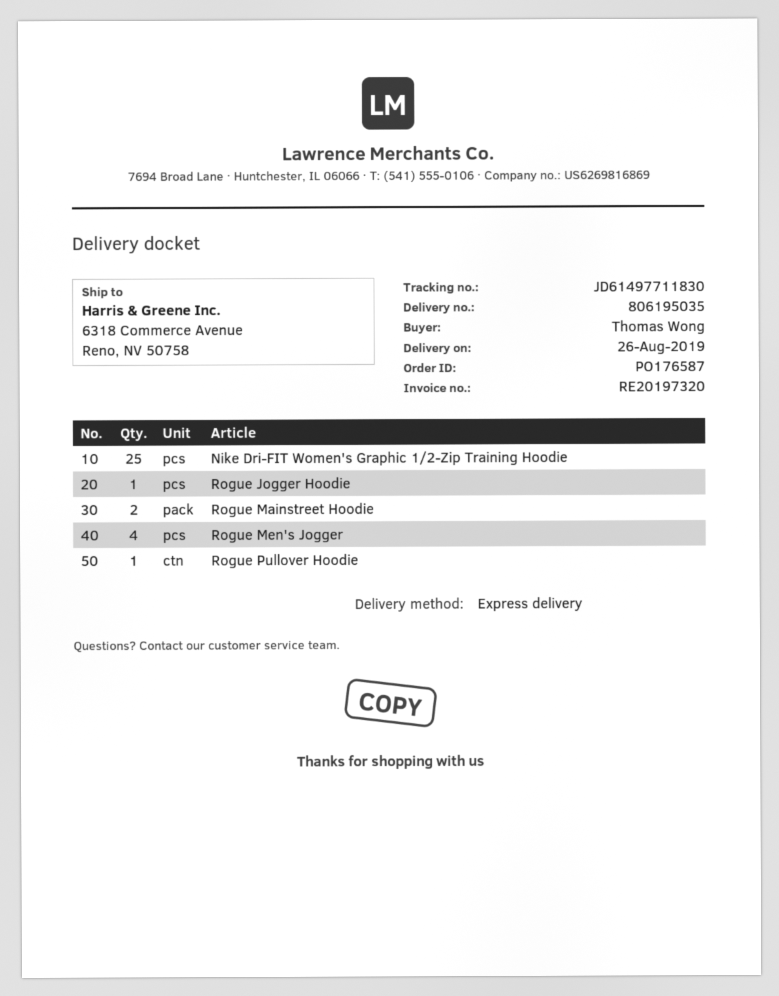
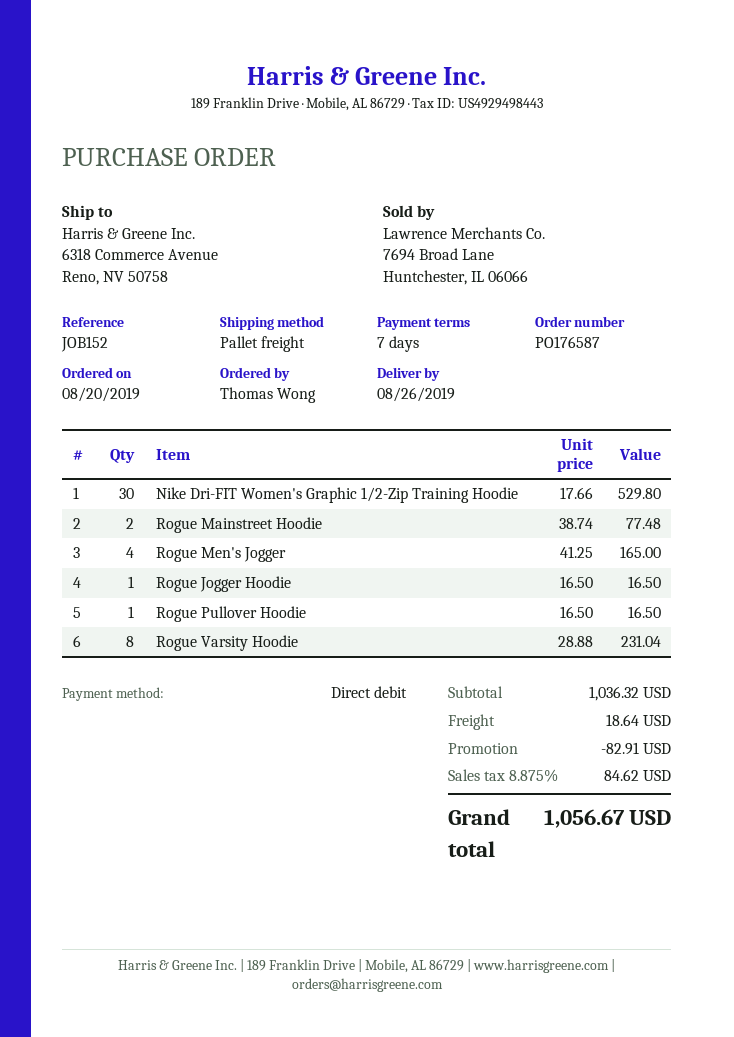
shipping method: express -> pallet freight
Nike Dri-FIT Women's Graphic 1/2-Zip Training Hoodie: 25 -> 30
Rogue Varsity Hoodie: none -> 8

